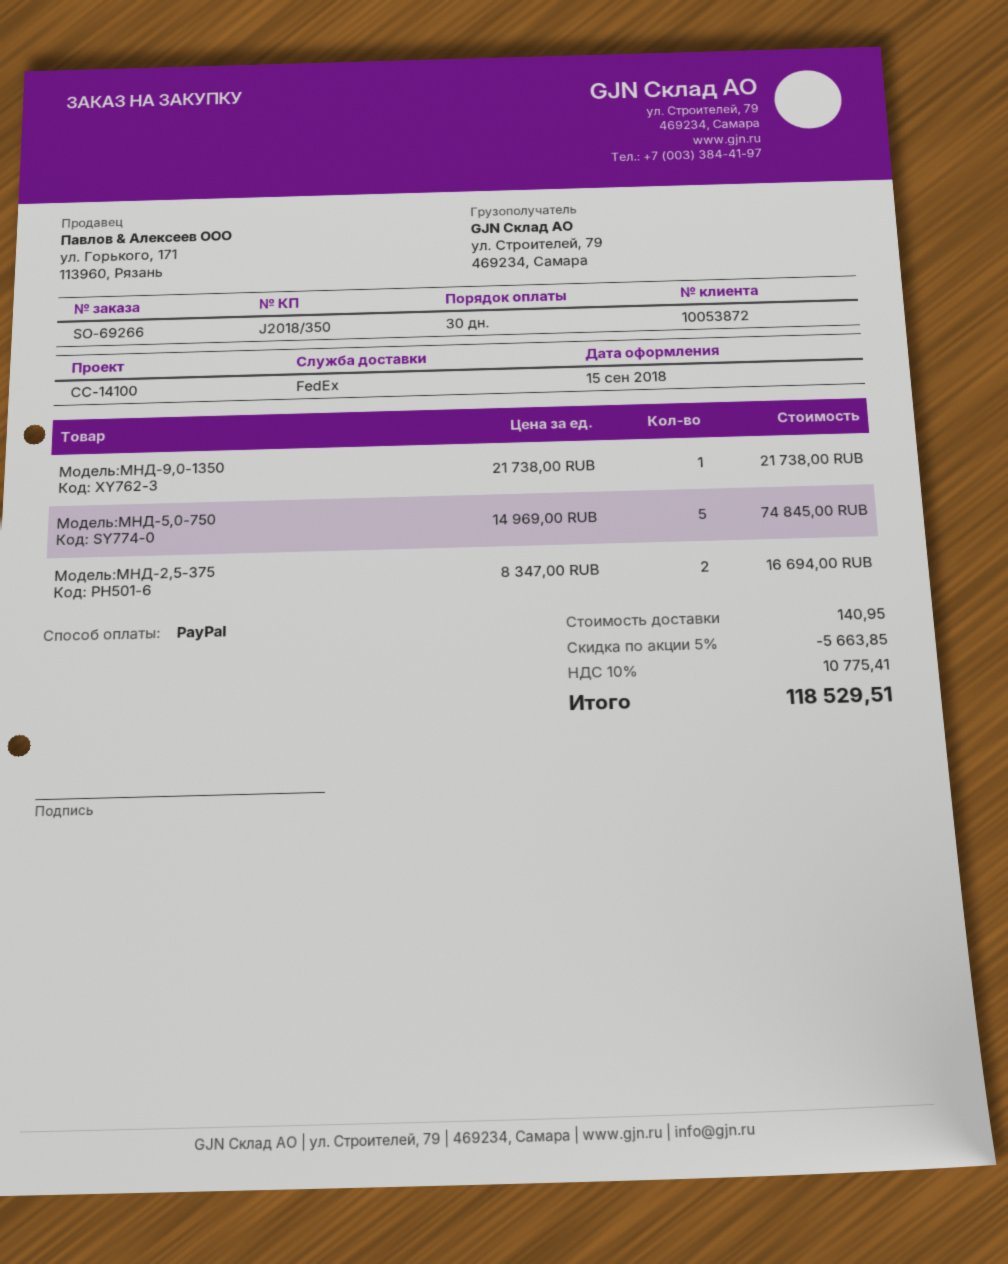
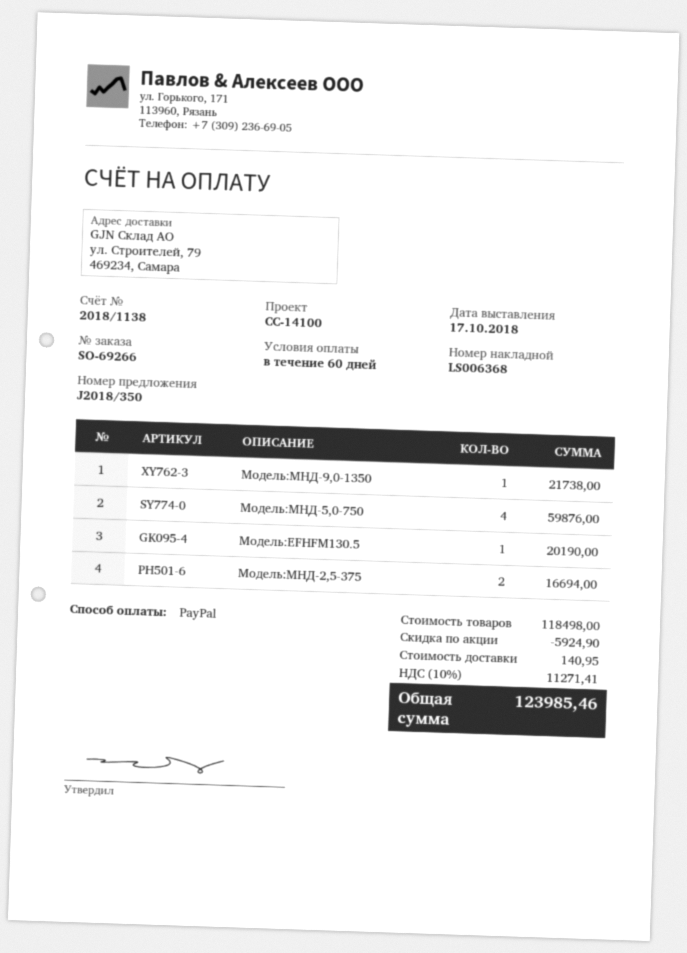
payment terms: 30 days -> 60 days
Модель:МНД-5,0-750: 5 for 74845.00 -> 4 for 59876.00
Модель:EFHFM130.5: none -> 1 for 20190.00
discount: 5663.85 -> 5924.90
tax: 10% = 10775.41 -> 10% = 11271.41
total: 118529.51 -> 123985.46

